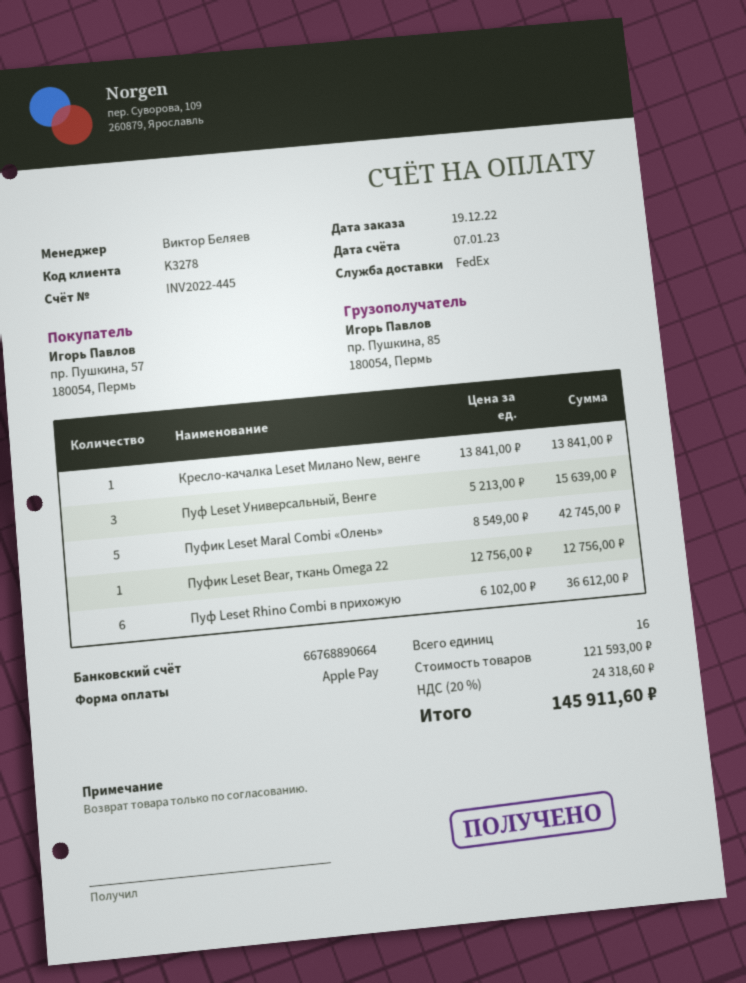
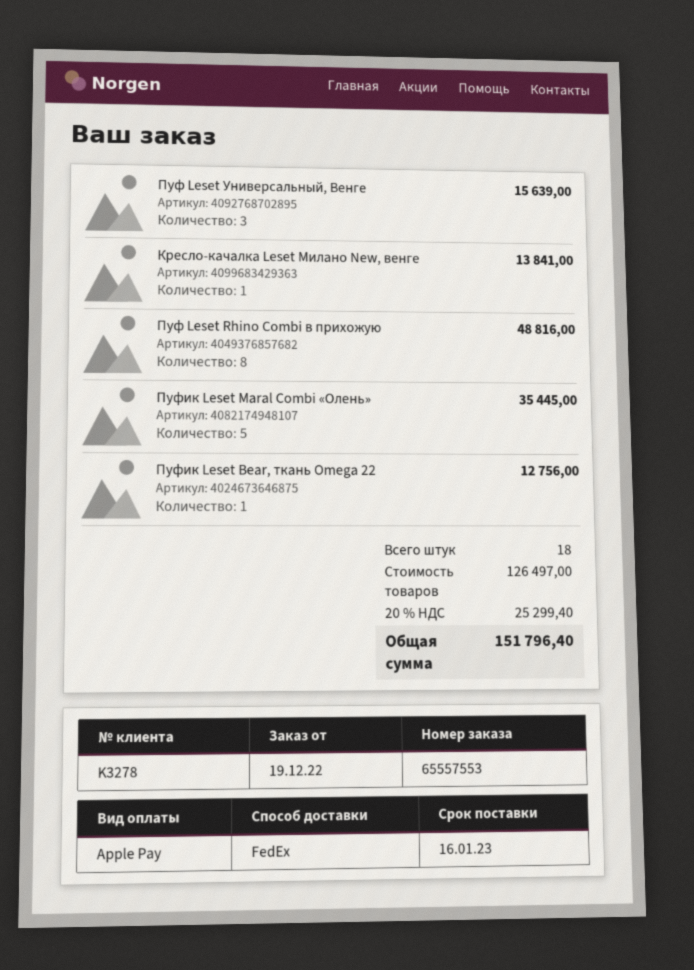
Пуфик Leset Maral Combi «Олень»: 5 for 42745.00 -> 5 for 35445.00
Пуф Leset Rhino Combi в прихожую: 6 for 36612.00 -> 8 for 48816.00
total quantity: 16 -> 18
subtotal: 121593.00 -> 126497.00
tax: 20% = 24318.60 -> 20% = 25299.40
total: 145911.60 -> 151796.40

